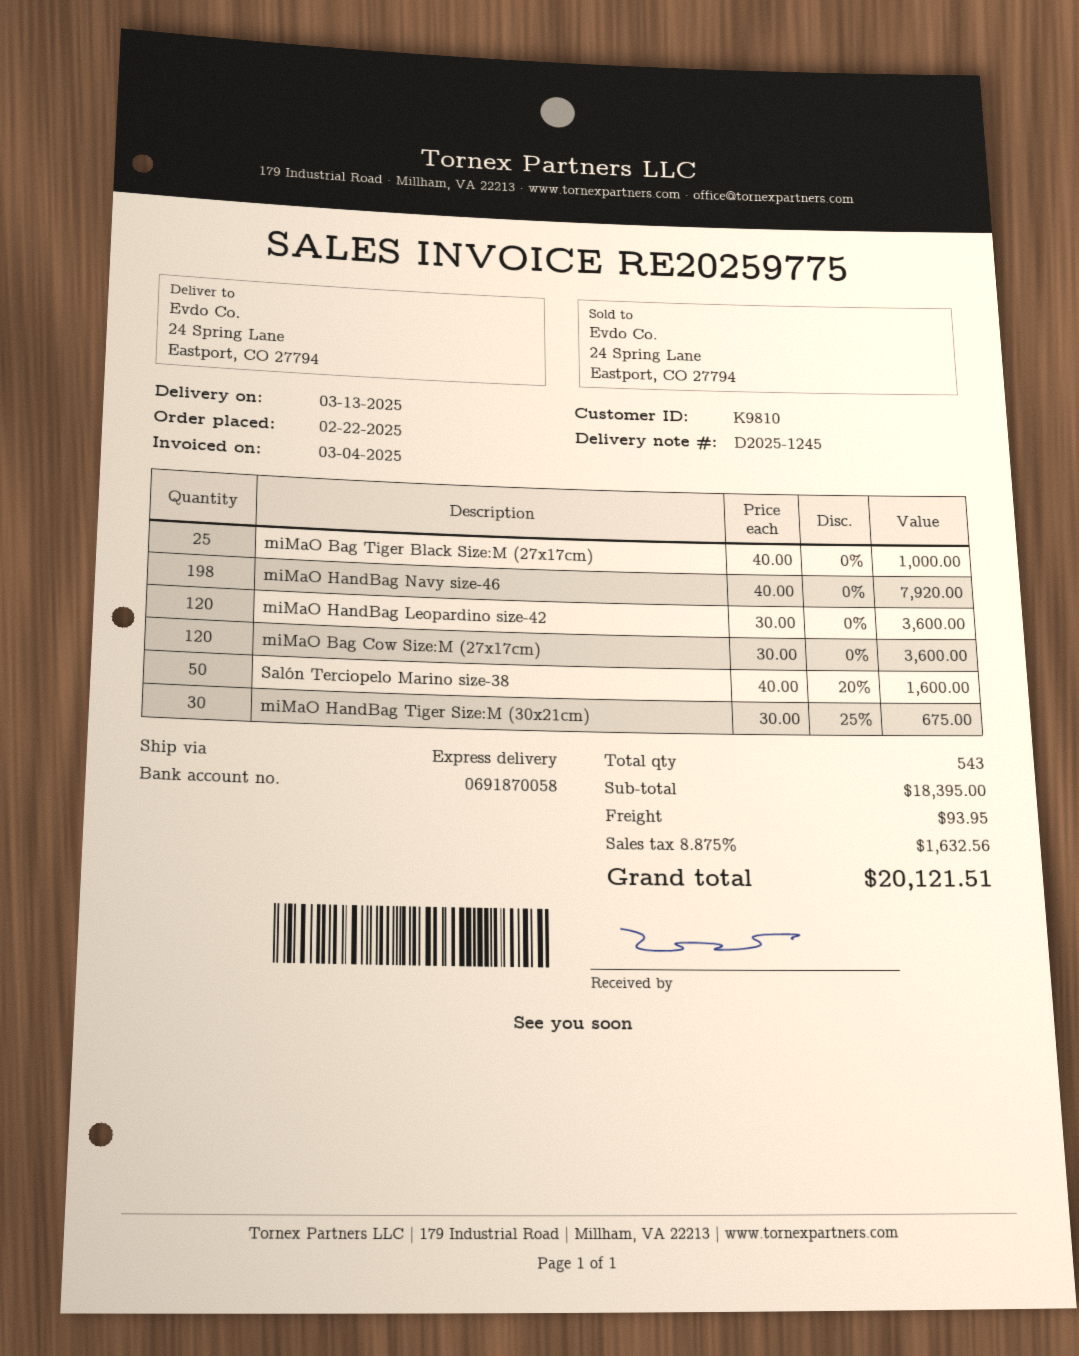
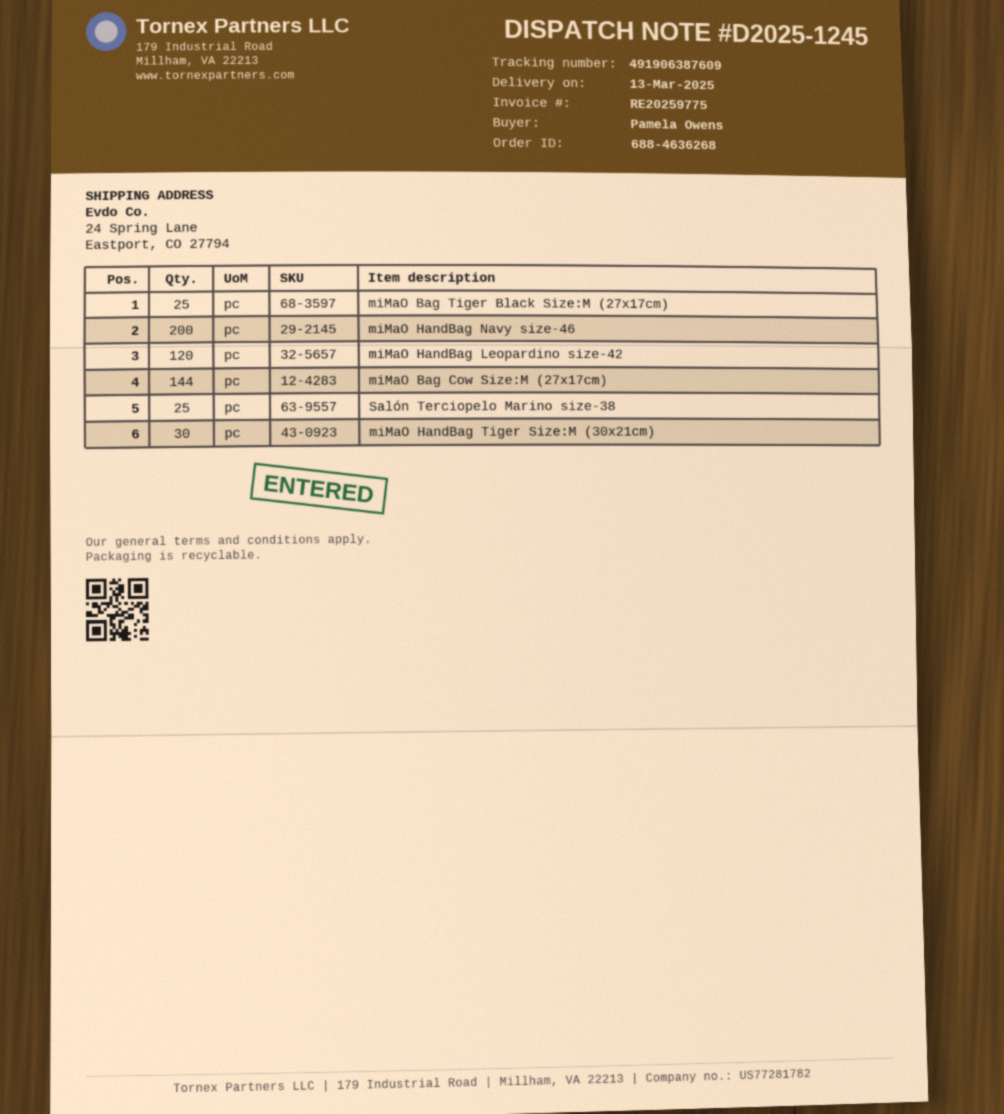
miMaO HandBag Navy size-46: 198 -> 200
miMaO Bag Cow Size:M (27x17cm): 120 -> 144
Salón Terciopelo Marino size-38: 50 -> 25

